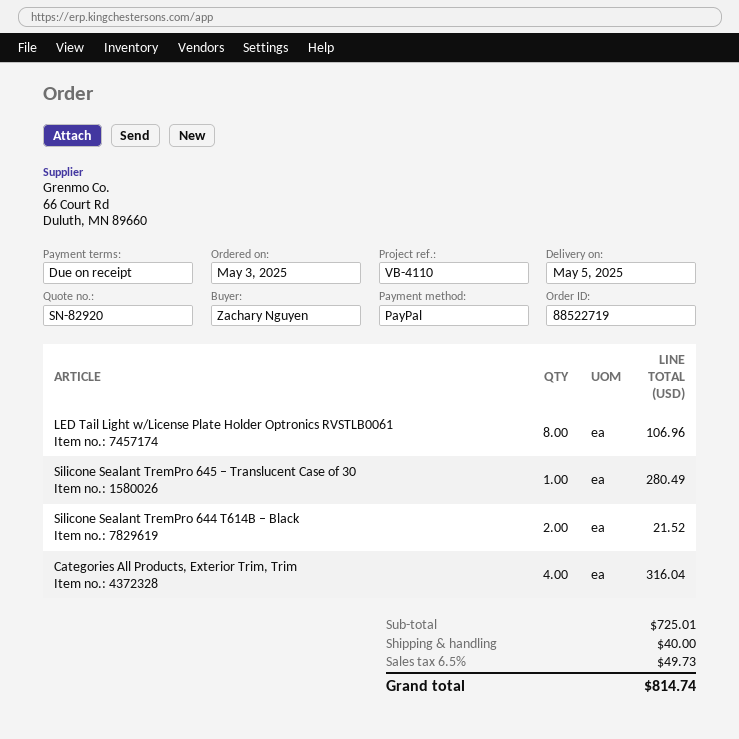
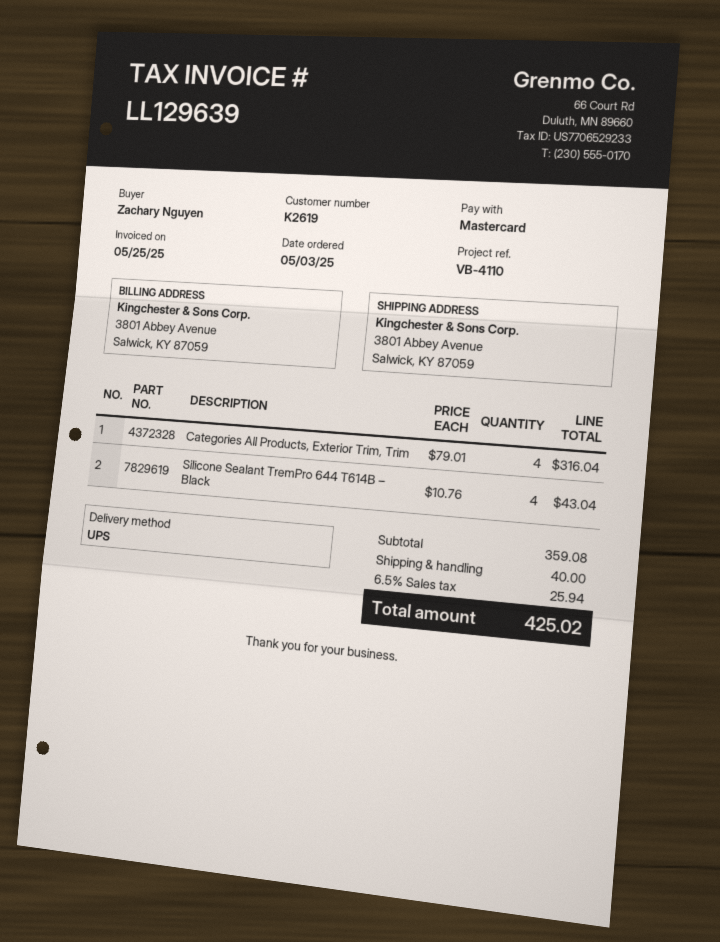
payment method: PayPal -> Mastercard
LED Tail Light w/License Plate Holder Optronics RVSTLB0061: 8 for 106.96 -> none
Silicone Sealant TremPro 645 – Translucent Case of 30: 1 for 280.49 -> none
Silicone Sealant TremPro 644 T614B – Black: 2 for 21.52 -> 4 for 43.04
subtotal: 725.01 -> 359.08
tax: 6.5% = 49.73 -> 6.5% = 25.94
total: 814.74 -> 425.02

